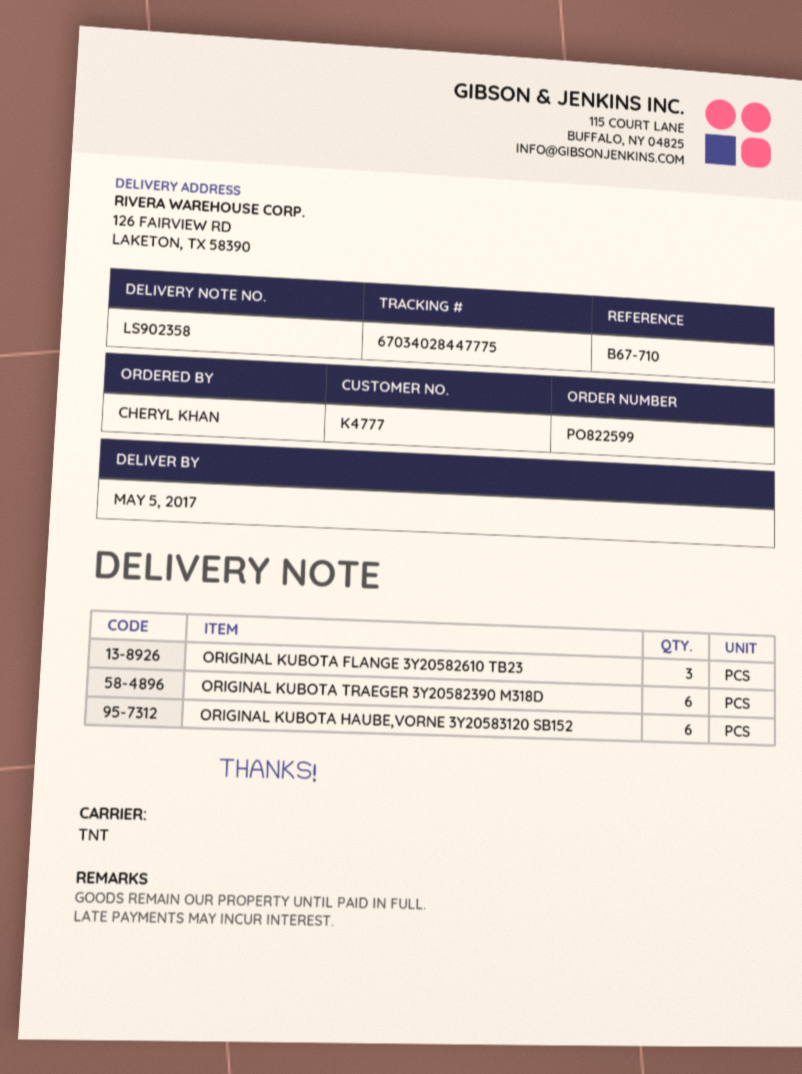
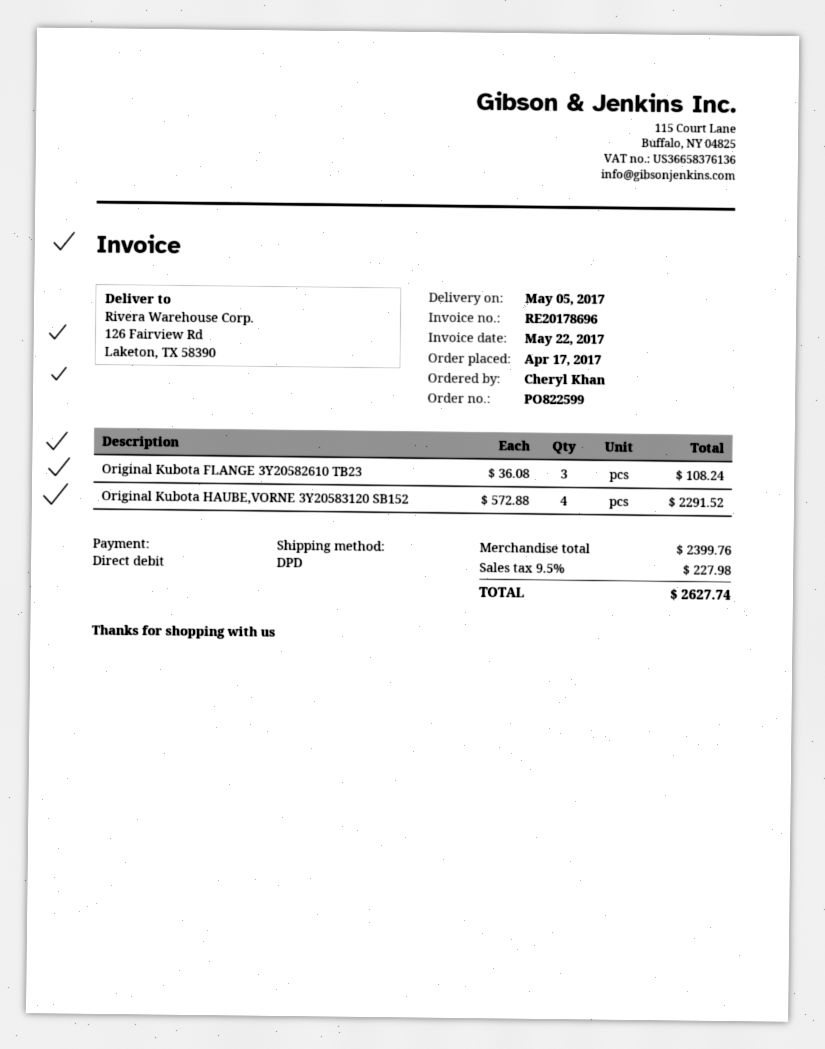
shipping method: TNT -> DPD
ORIGINAL KUBOTA TRAEGER 3Y20582390 M318D: 6 -> none
ORIGINAL KUBOTA HAUBE,VORNE 3Y20583120 SB152: 6 -> 4

